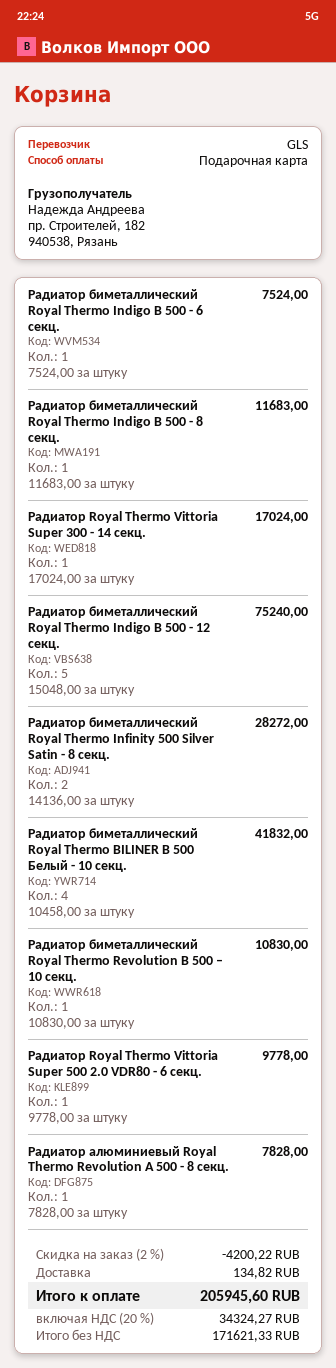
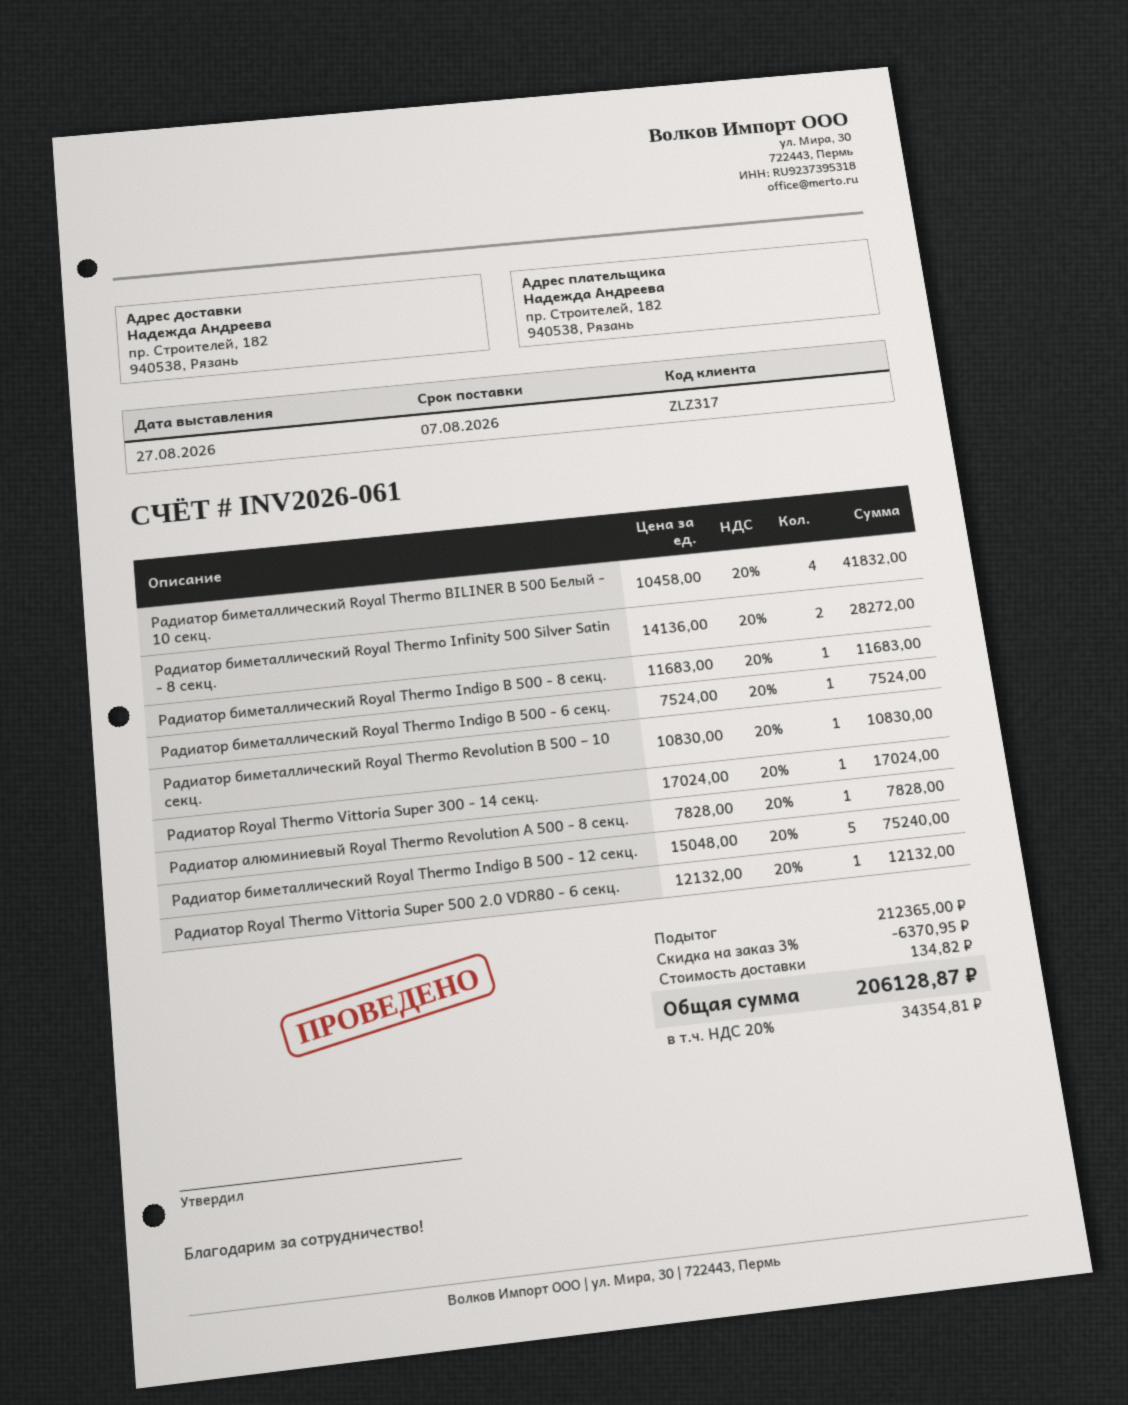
Радиатор Royal Thermo Vittoria Super 500 2.0 VDR80 - 6 секц.: 1 x 9778.00 = 9778.00 -> 1 x 12132.00 = 12132.00
discount: 2% = 4200.22 -> 3% = 6370.95
tax: 20% = 34324.27 -> 20% = 34354.81
total: 205945.60 -> 206128.87

